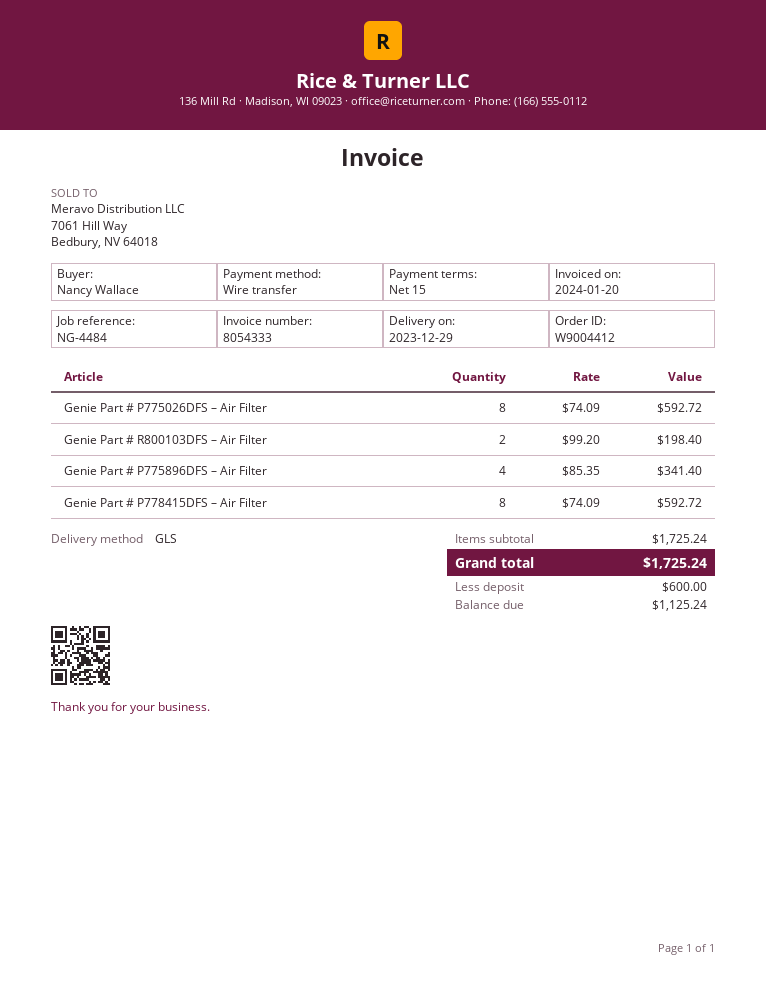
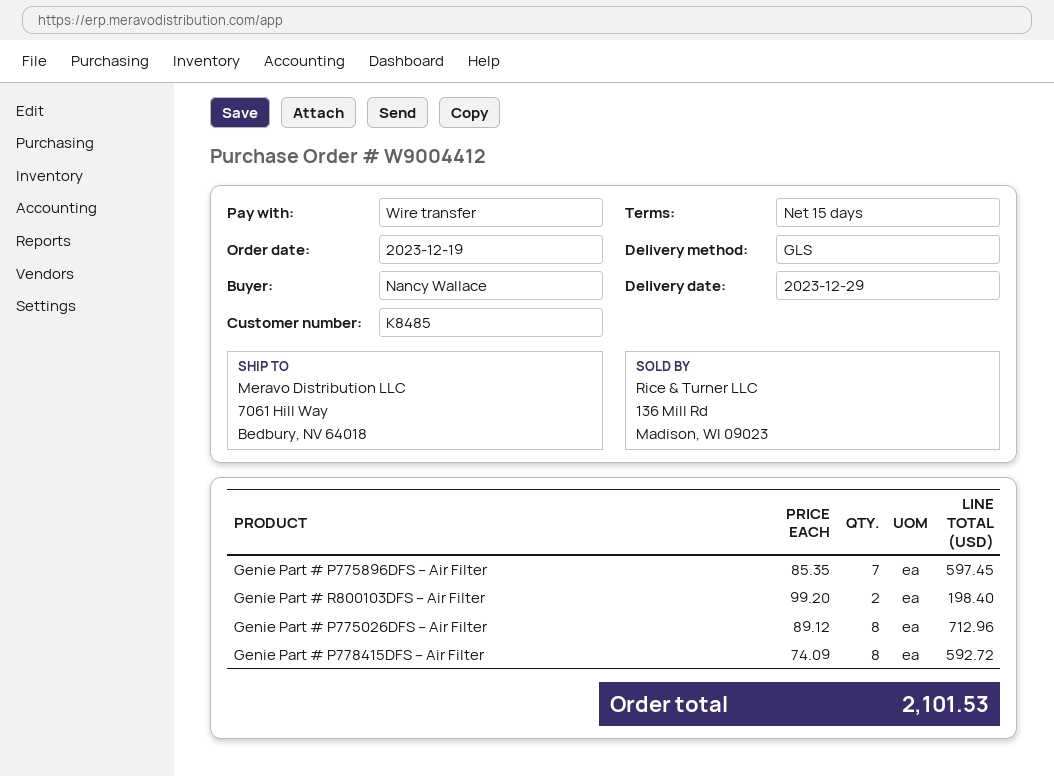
Genie Part # P775026DFS – Air Filter: 8 x 74.09 = 592.72 -> 8 x 89.12 = 712.96
Genie Part # P775896DFS – Air Filter: 4 x 85.35 = 341.40 -> 7 x 85.35 = 597.45
total: 1725.24 -> 2101.53

